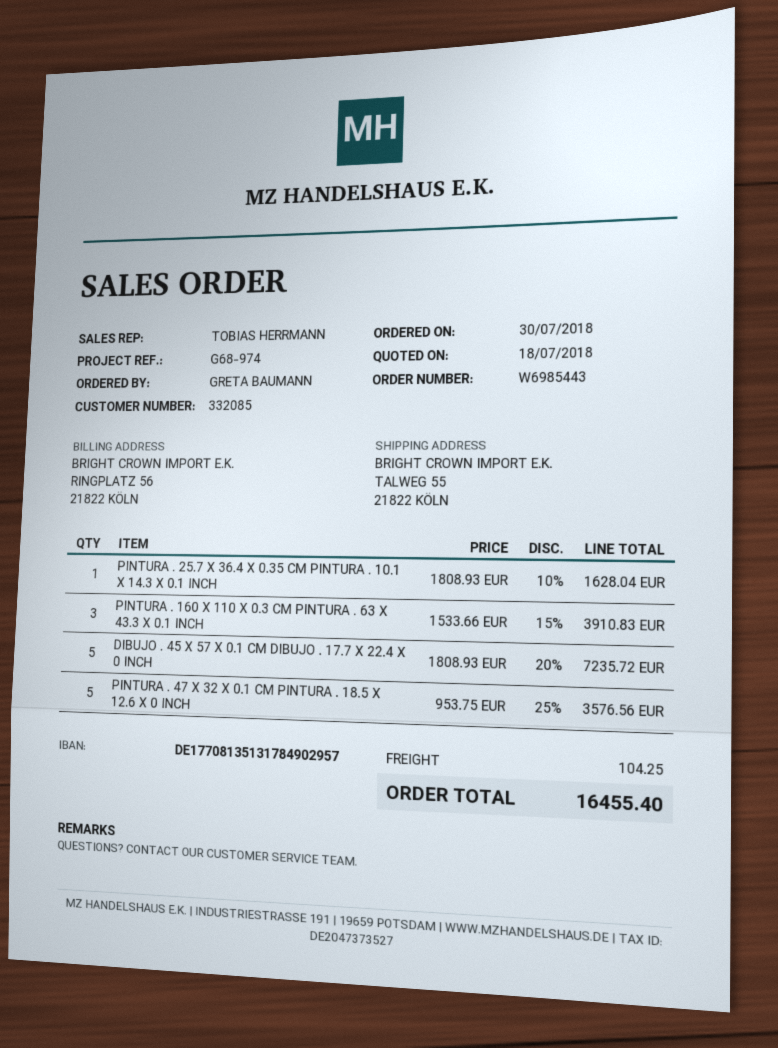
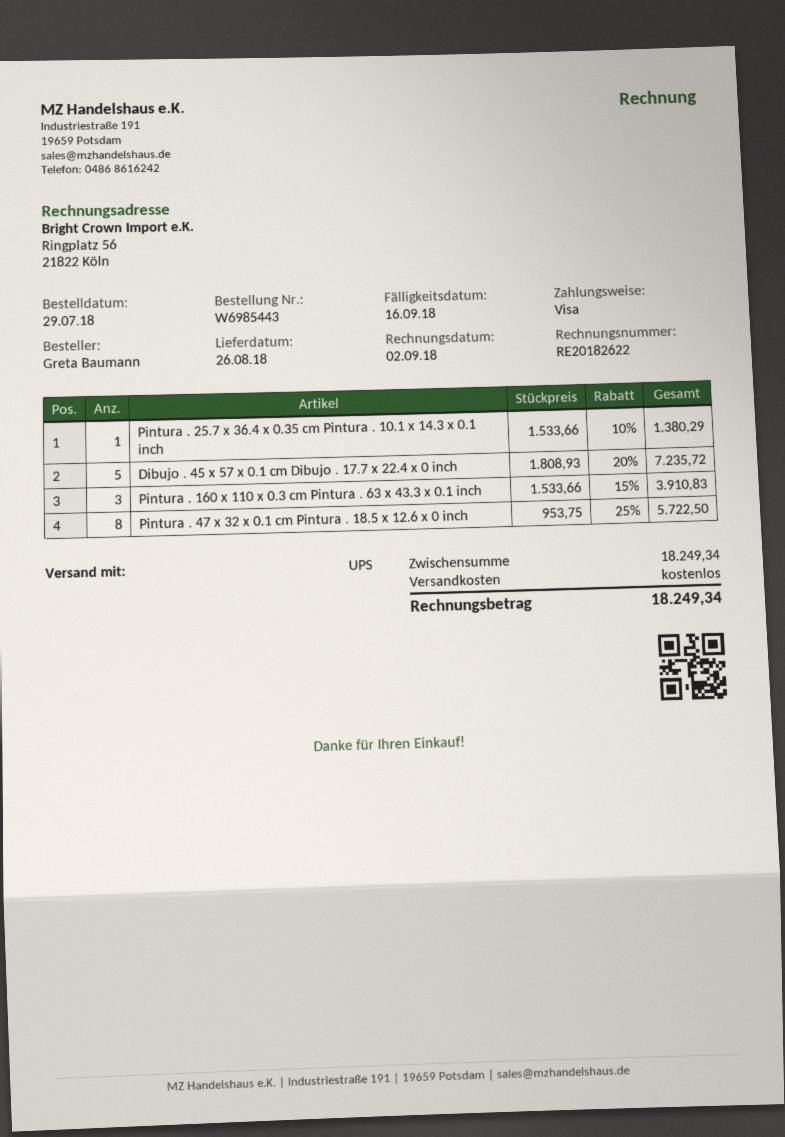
order date: 2018-07-30 -> 2018-07-29
PINTURA . 25.7 X 36.4 X 0.35 CM PINTURA . 10.1 X 14.3 X 0.1 INCH: 1 x 1808.93 - 10% = 1628.04 -> 1 x 1533.66 - 10% = 1380.29
PINTURA . 47 X 32 X 0.1 CM PINTURA . 18.5 X 12.6 X 0 INCH: 5 x 953.75 - 25% = 3576.56 -> 8 x 953.75 - 25% = 5722.50
shipping: 104.25 -> 0.00
total: 16455.40 -> 18249.34

